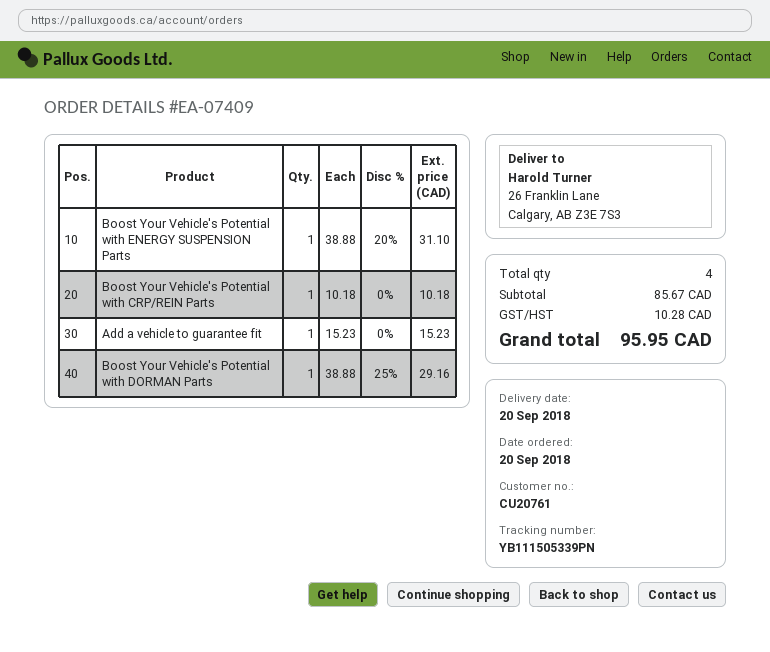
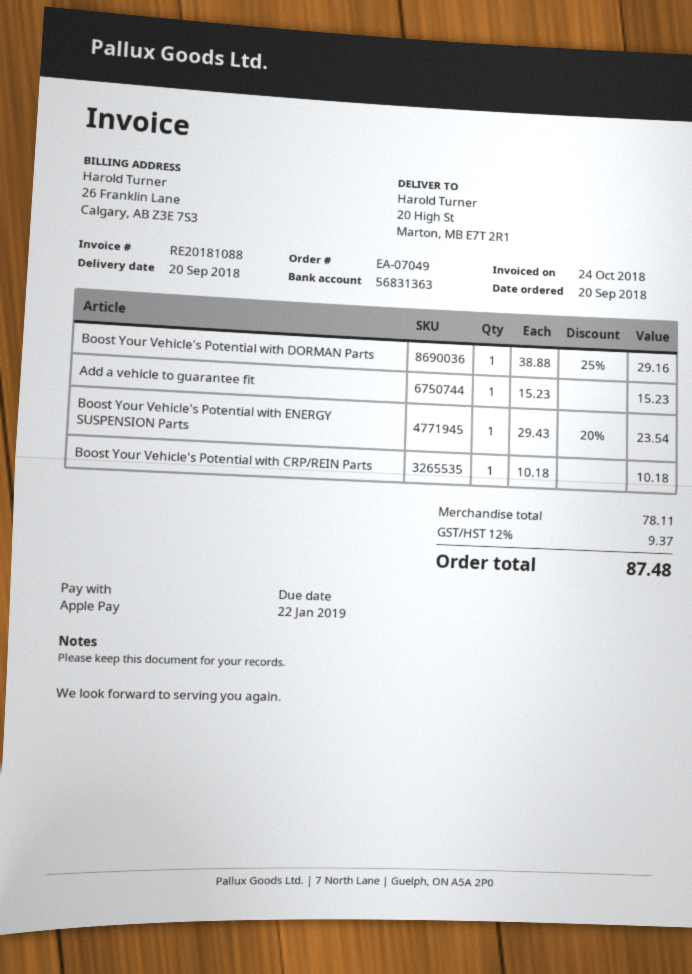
order number: EA-07409 -> EA-07049
ship to: 26 Franklin Lane, Calgary, AB Z3E 7S3 -> 20 High St, Marton, MB E7T 2R1
Boost Your Vehicle's Potential with ENERGY SUSPENSION Parts: 1 x 38.88 - 20% = 31.10 -> 1 x 29.43 - 20% = 23.54
subtotal: 85.67 -> 78.11
tax: 10.28 -> 9.37
total: 95.95 -> 87.48

